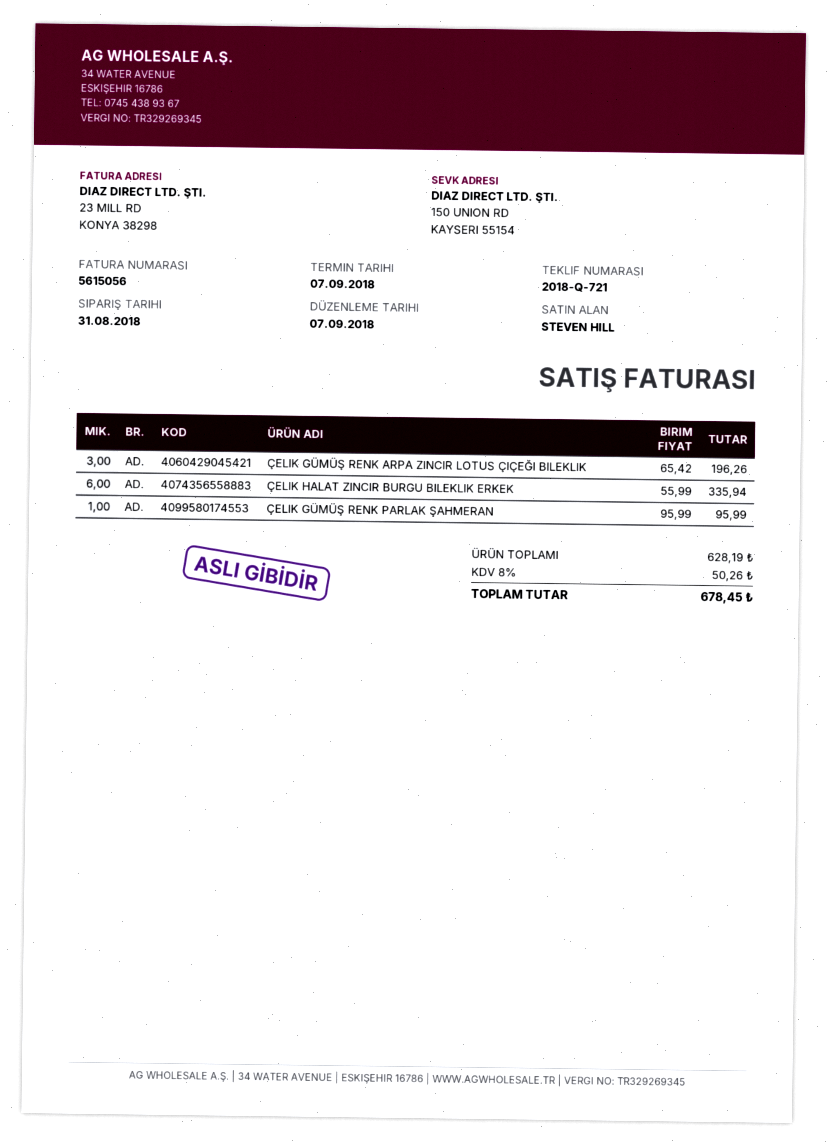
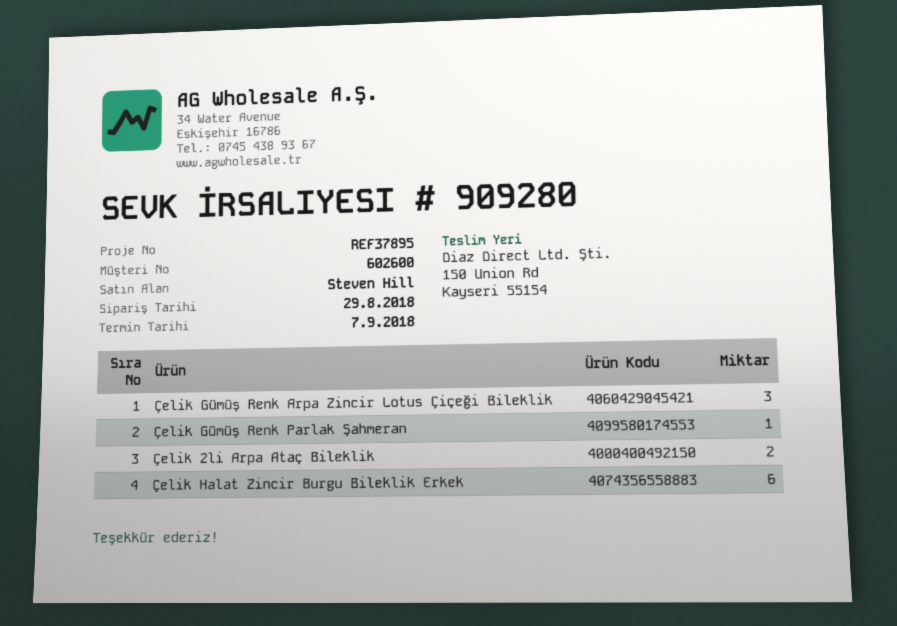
order date: 2018-08-31 -> 2018-08-29
Çelik 2li Arpa Ataç Bileklik: none -> 2

